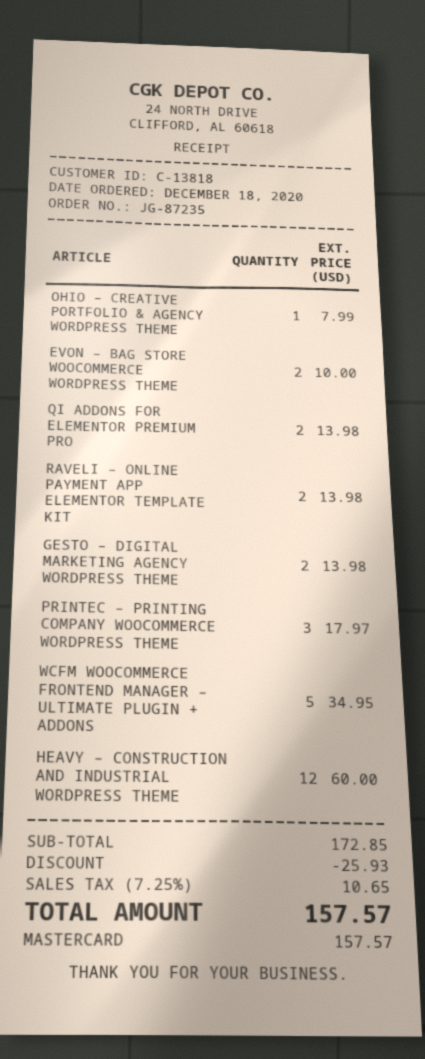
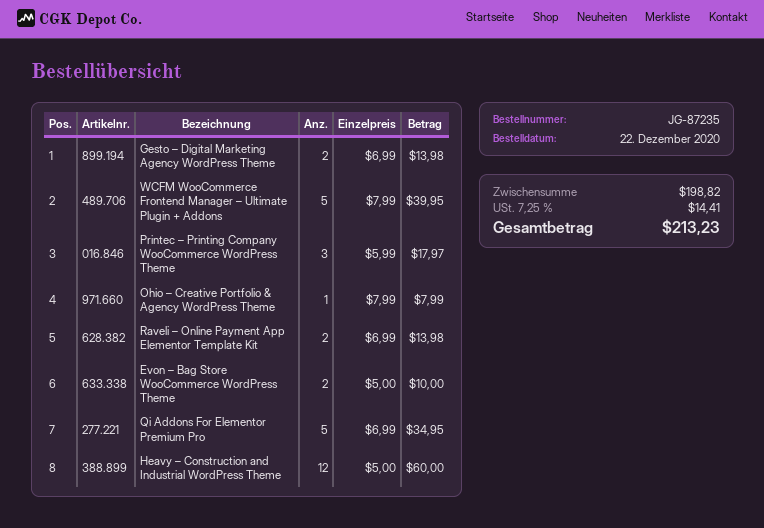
order date: 2020-12-18 -> 2020-12-22
QI ADDONS FOR ELEMENTOR PREMIUM PRO: 2 for 13.98 -> 5 for 34.95
WCFM WOOCOMMERCE FRONTEND MANAGER – ULTIMATE PLUGIN + ADDONS: 5 for 34.95 -> 5 for 39.95
subtotal: 172.85 -> 198.82
discount: 25.93 -> none
tax: 7.25% = 10.65 -> 7.25% = 14.41
total: 157.57 -> 213.23

